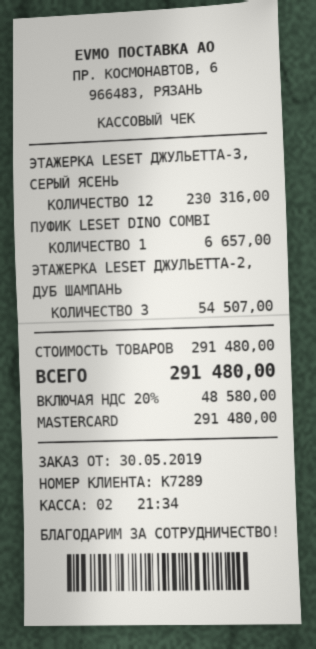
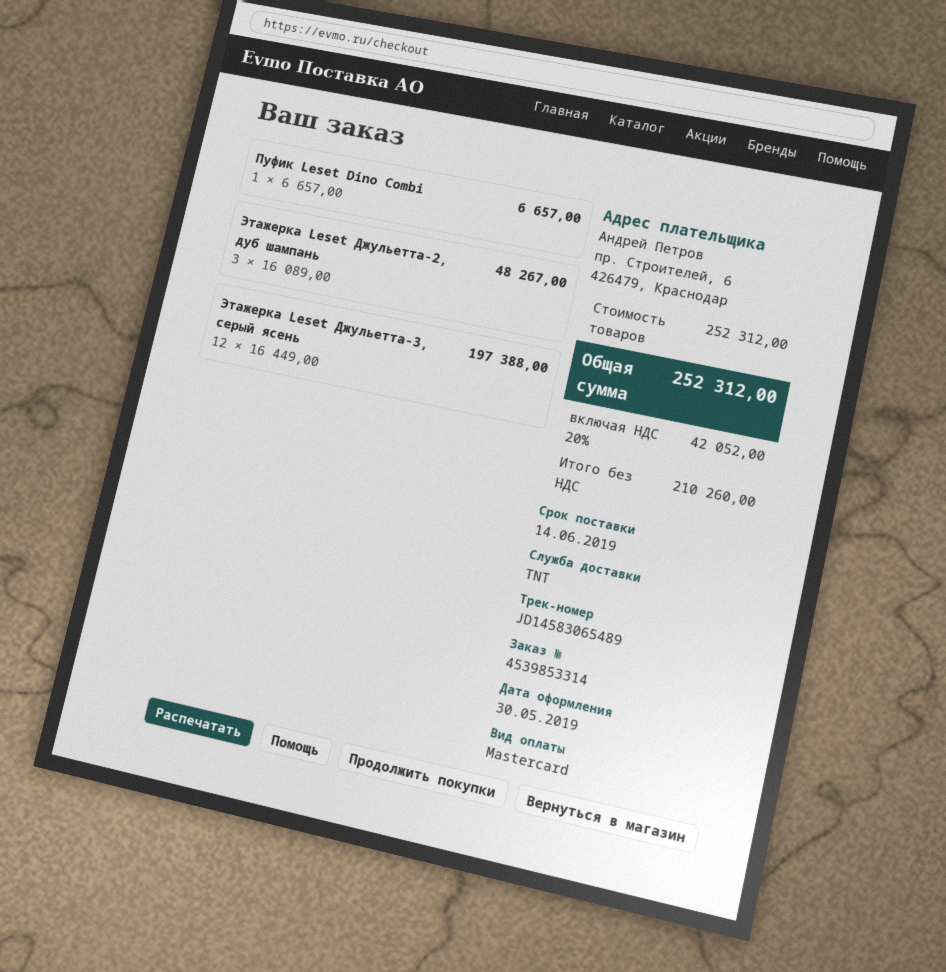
ЭТАЖЕРКА LESET ДЖУЛЬЕТТА-3, СЕРЫЙ ЯСЕНЬ: 12 for 230316.00 -> 12 for 197388.00
ЭТАЖЕРКА LESET ДЖУЛЬЕТТА-2, ДУБ ШАМПАНЬ: 3 for 54507.00 -> 3 for 48267.00
subtotal: 291480.00 -> 252312.00
tax: 20% = 48580.00 -> 20% = 42052.00
total: 291480.00 -> 252312.00

